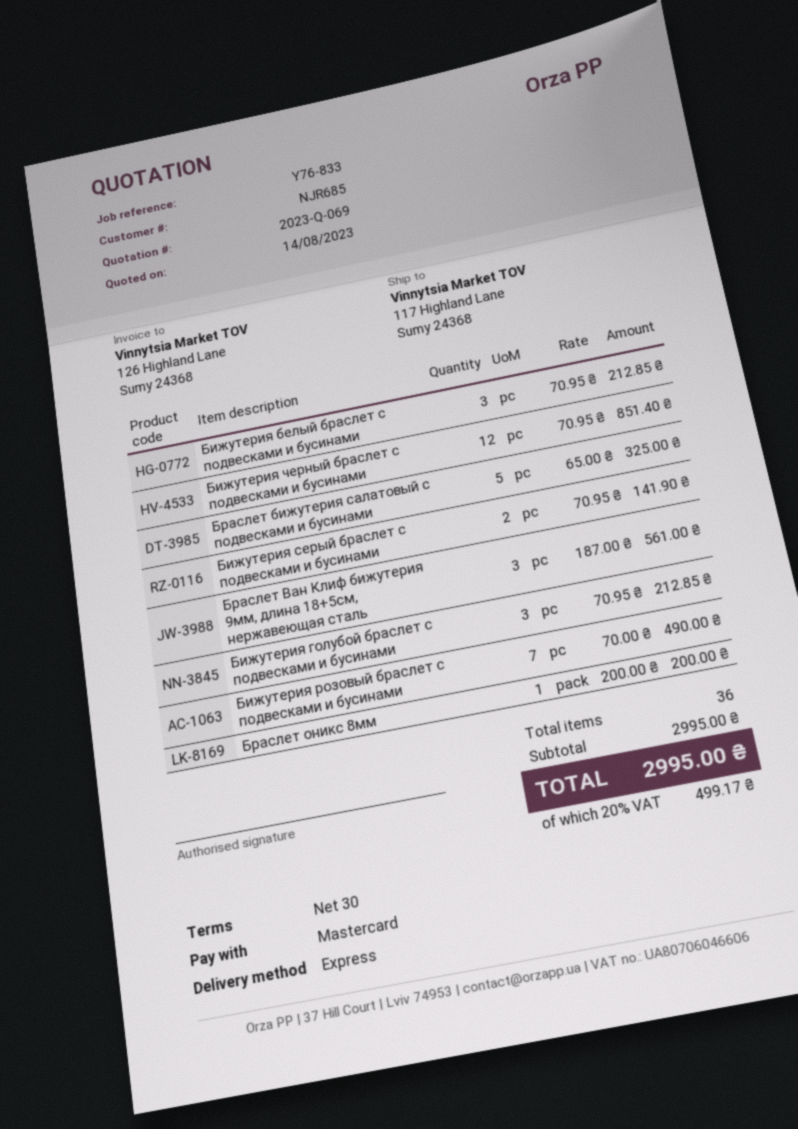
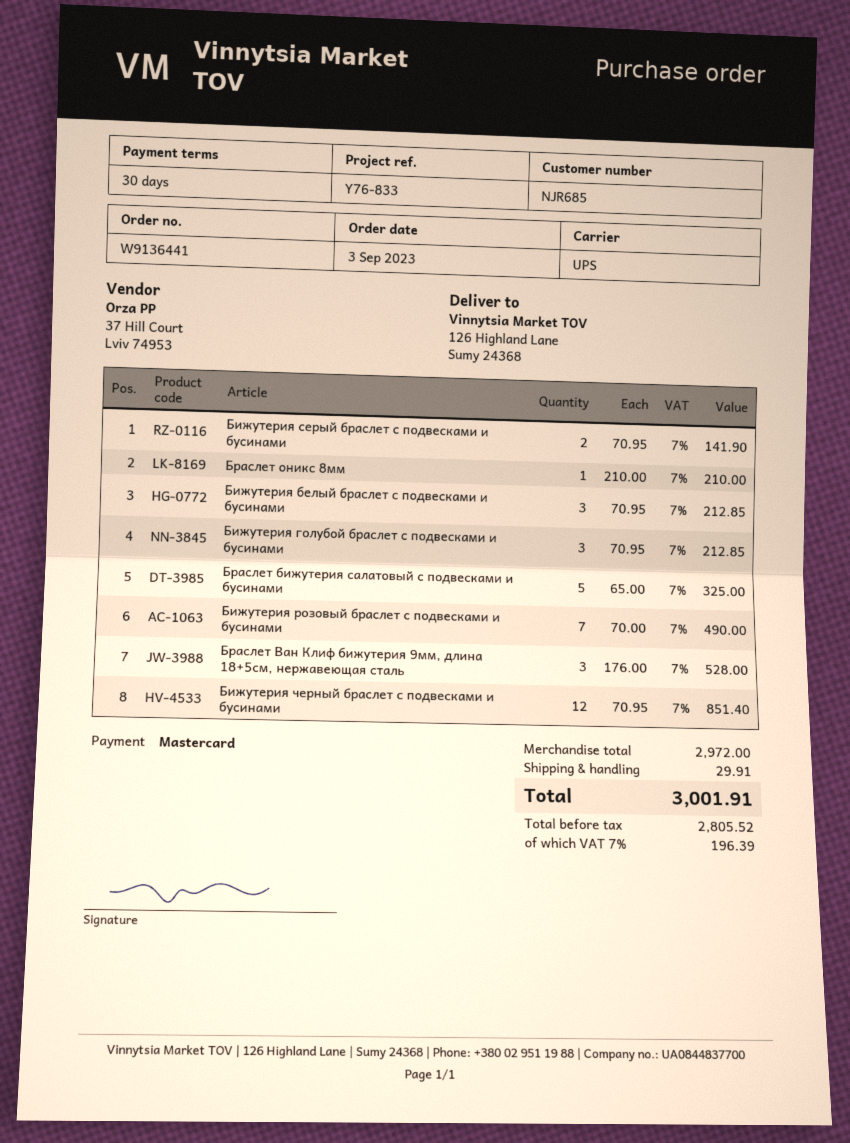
shipping method: express -> UPS
ship to: 117 Highland Lane, Sumy 24368 -> 126 Highland Lane, Sumy 24368
Браслет Ван Клиф бижутерия 9мм, длина 18+5см, нержавеющая сталь: 3 x 187.00 = 561.00 -> 3 x 176.00 = 528.00
Браслет оникс 8мм: 1 x 200.00 = 200.00 -> 1 x 210.00 = 210.00
subtotal: 2995.00 -> 2972.00
shipping: none -> 29.91
tax: 20% = 499.17 -> 7% = 196.39
total: 2995.00 -> 3001.91

